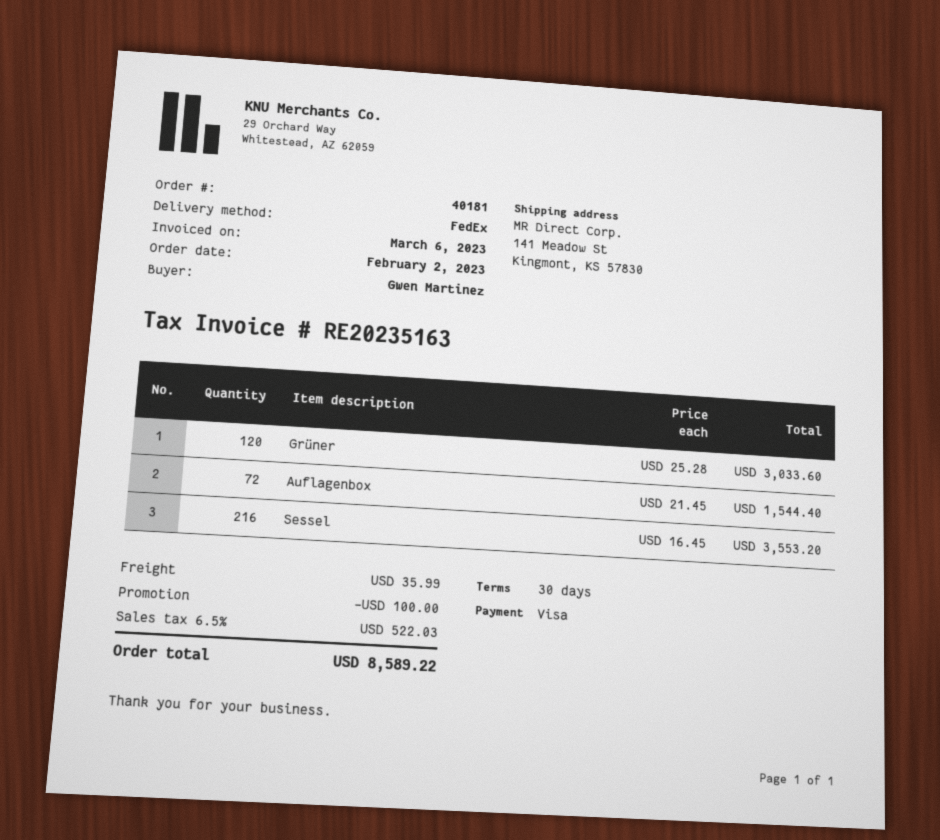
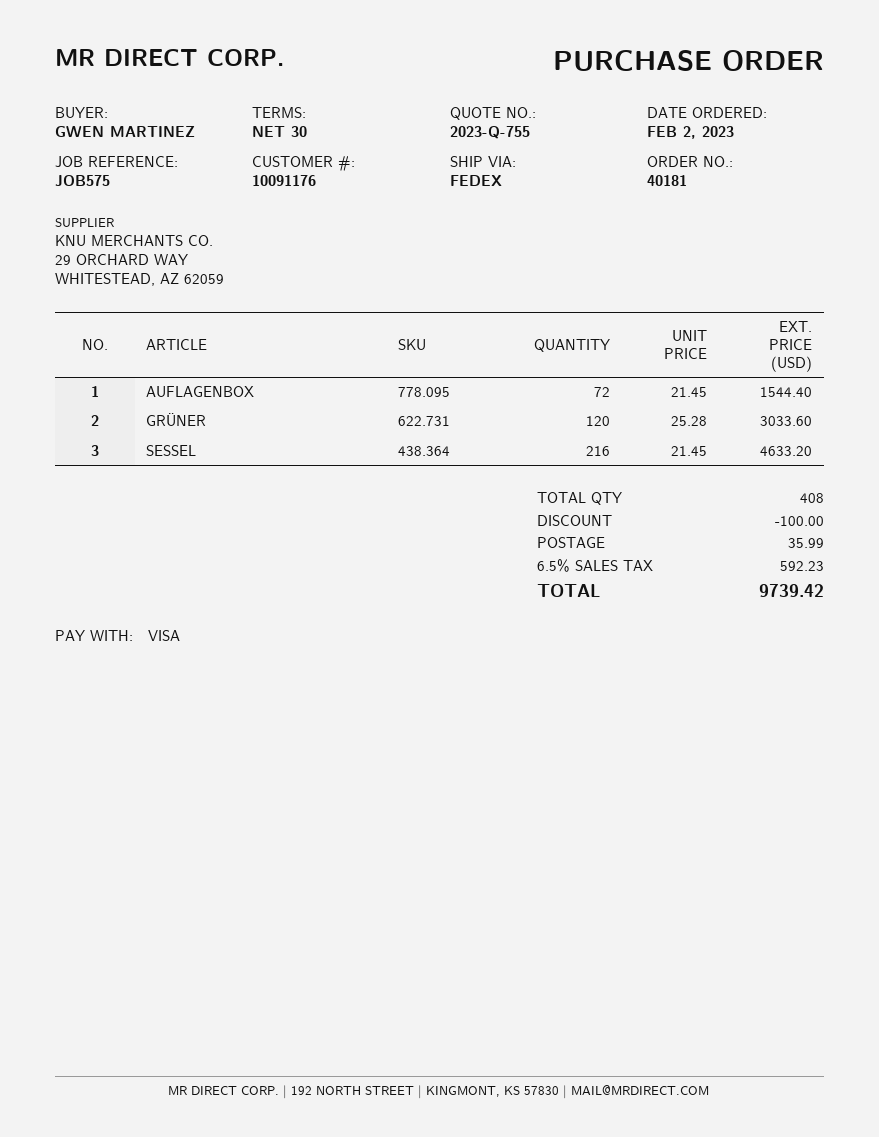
Sessel: 216 x 16.45 = 3553.20 -> 216 x 21.45 = 4633.20
tax: 6.5% = 522.03 -> 6.5% = 592.23
total: 8589.22 -> 9739.42

